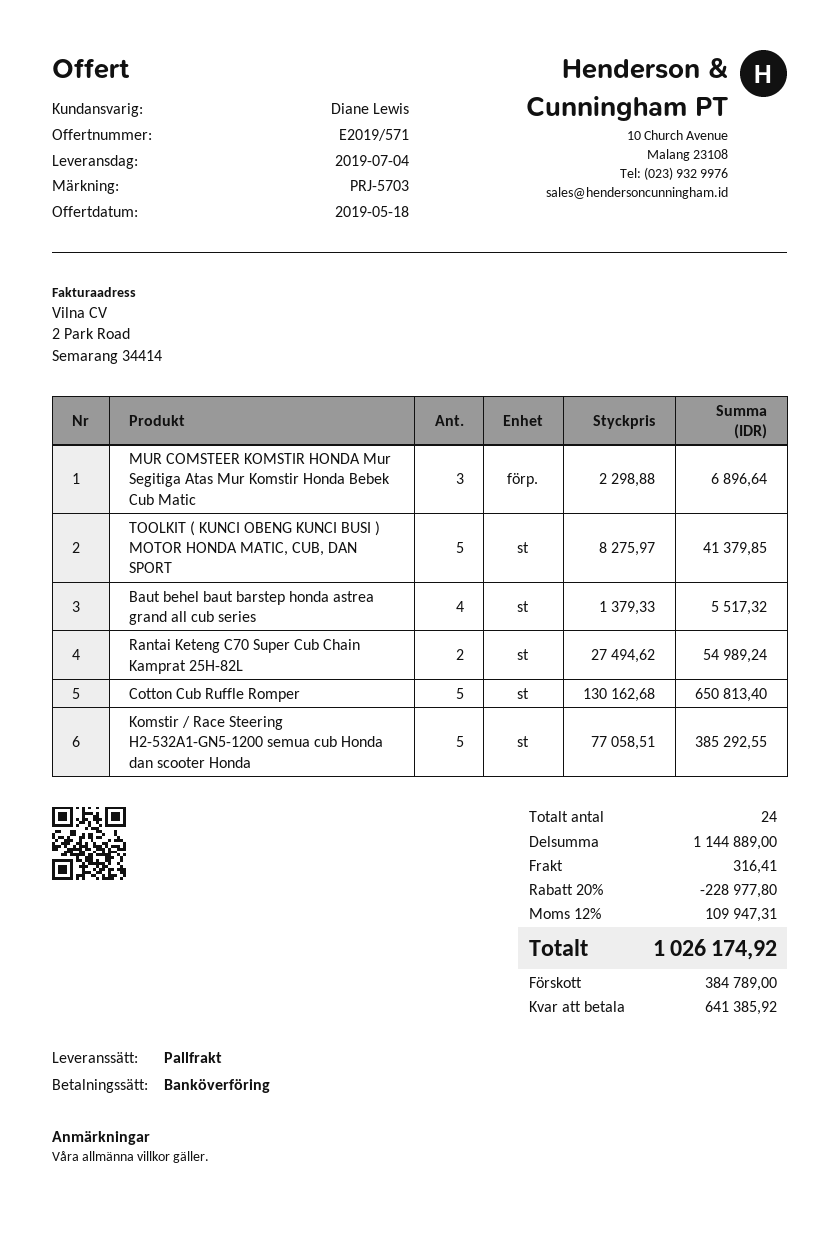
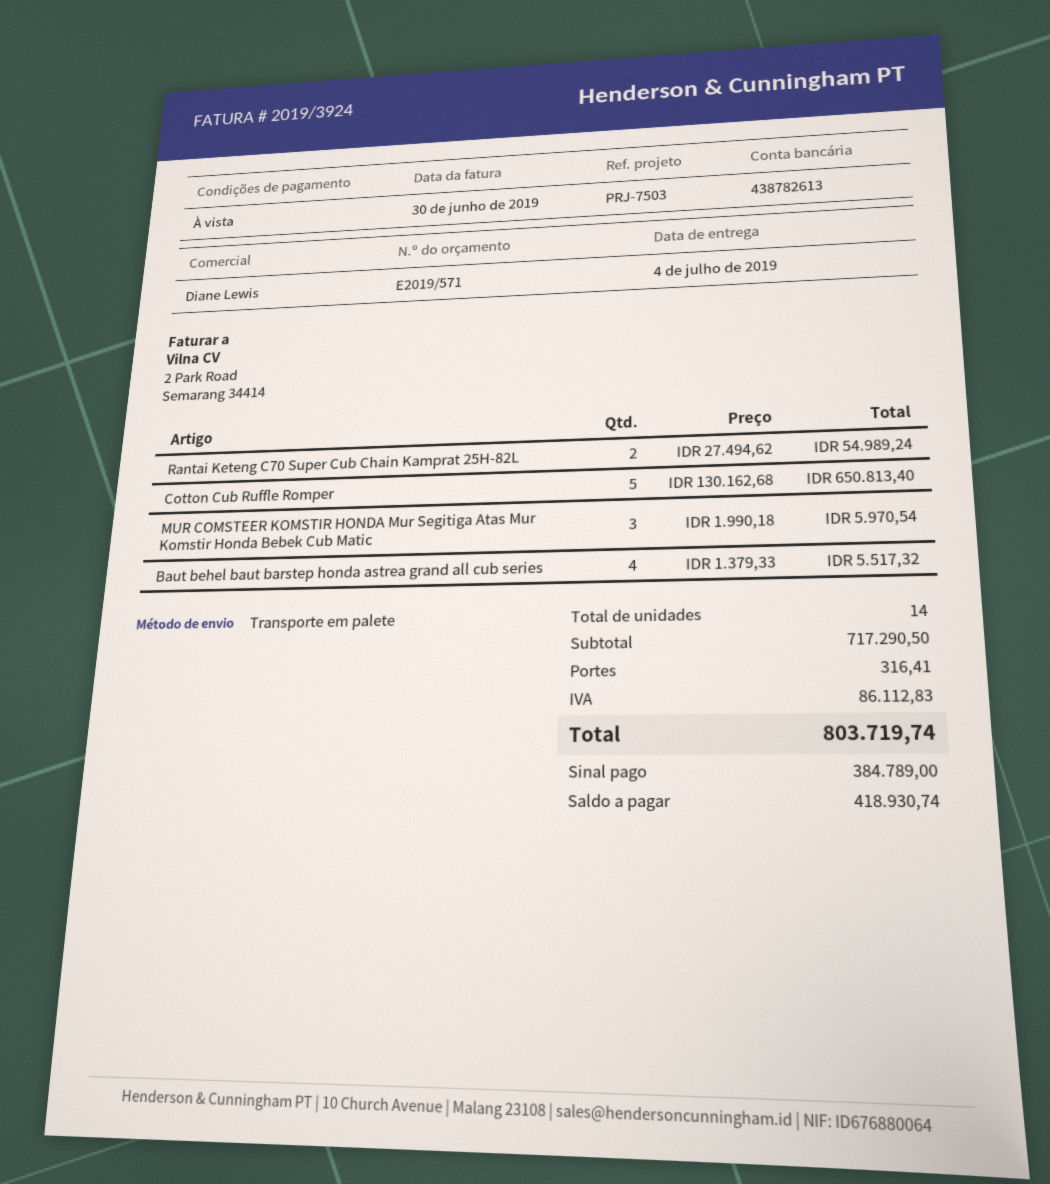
reference: PRJ-5703 -> PRJ-7503
MUR COMSTEER KOMSTIR HONDA Mur Segitiga Atas Mur Komstir Honda Bebek Cub Matic: 3 x 2298.88 = 6896.64 -> 3 x 1990.18 = 5970.54
TOOLKIT ( KUNCI OBENG KUNCI BUSI ) MOTOR HONDA MATIC, CUB, DAN SPORT: 5 x 8275.97 = 41379.85 -> none
Komstir / Race Steering H2-532A1-GN5-1200 semua cub Honda dan scooter Honda: 5 x 77058.51 = 385292.55 -> none
total quantity: 24 -> 14
subtotal: 1144889.00 -> 717290.50
discount: 20% = 228977.80 -> none
tax: 109947.31 -> 86112.83
total: 1026174.92 -> 803719.74
balance: 641385.92 -> 418930.74

